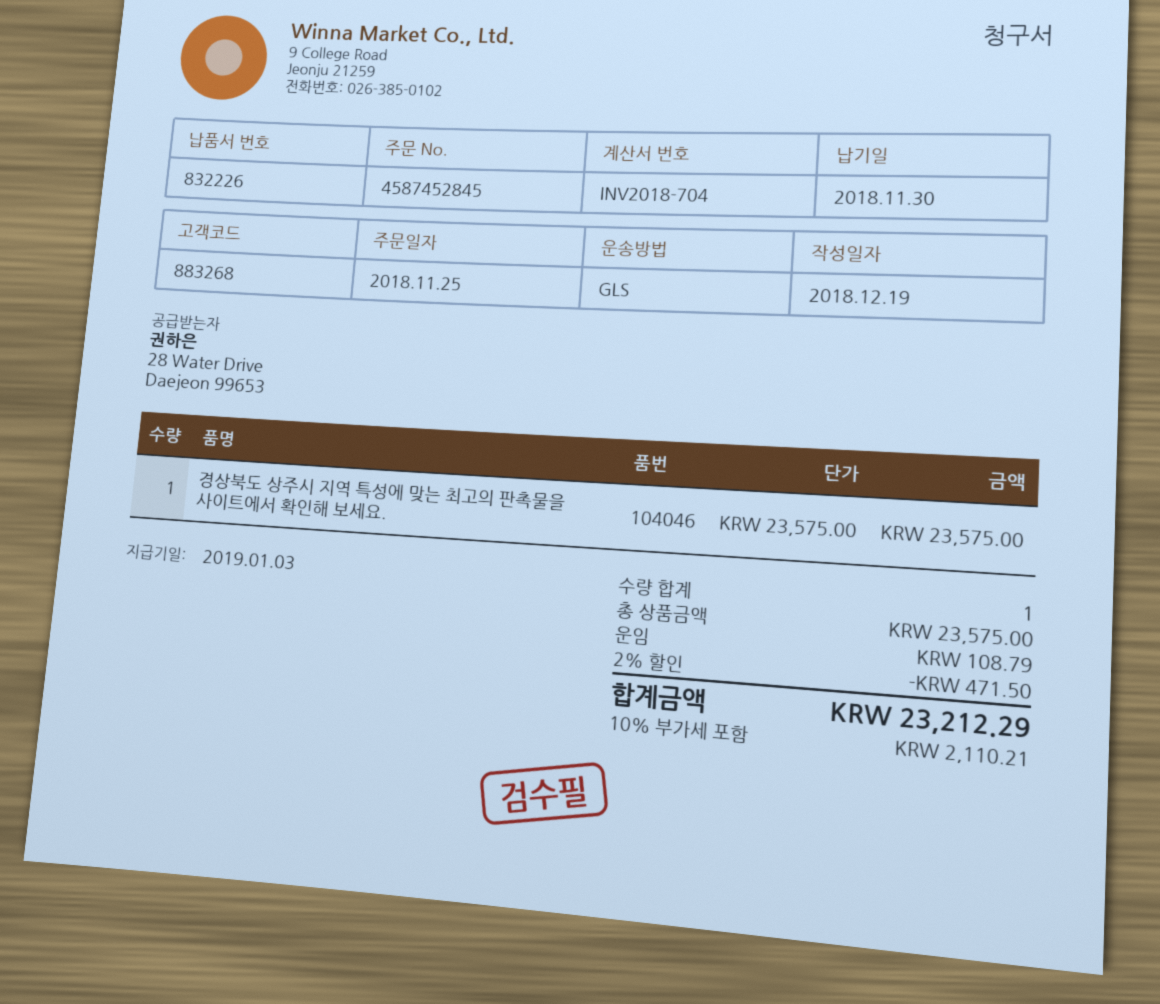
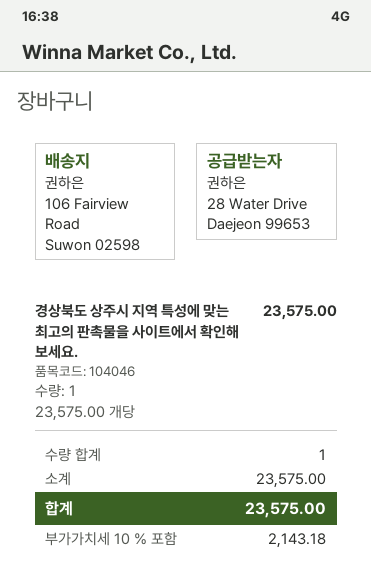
discount: 2% = 471.50 -> none
shipping: 108.79 -> none
tax: 10% = 2110.21 -> 10% = 2143.18
total: 23212.29 -> 23575.00

